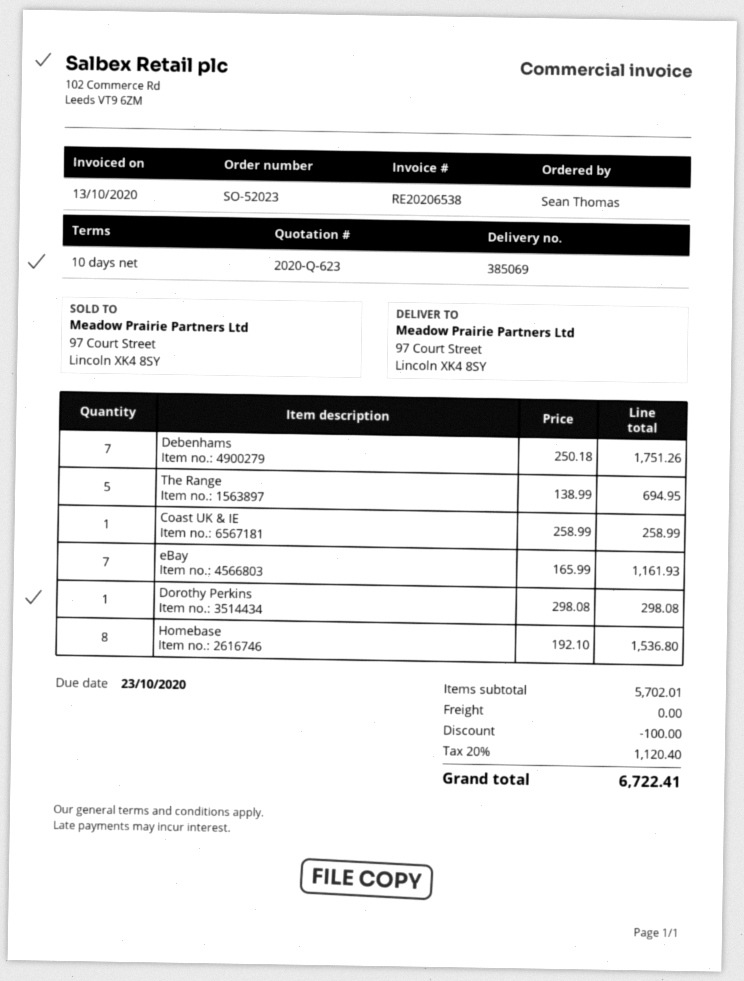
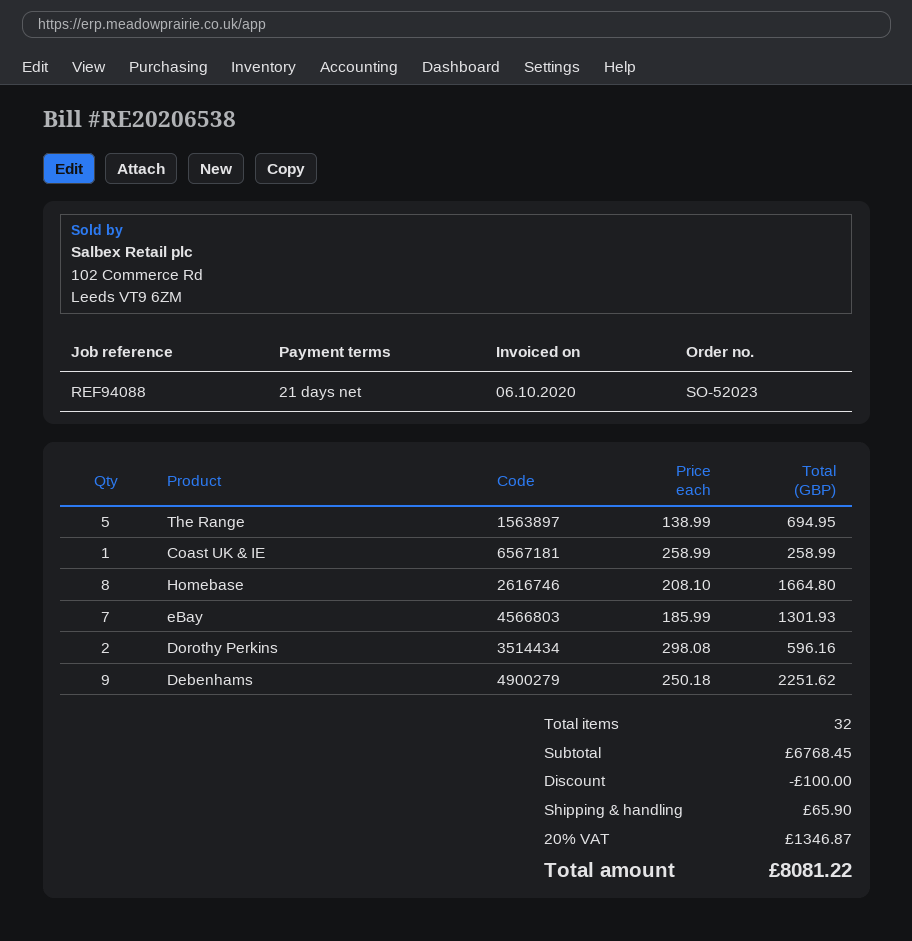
invoice date: 2020-10-13 -> 2020-10-06
payment terms: 10 days -> 21 days
Debenhams: 7 x 250.18 = 1751.26 -> 9 x 250.18 = 2251.62
eBay: 7 x 165.99 = 1161.93 -> 7 x 185.99 = 1301.93
Dorothy Perkins: 1 x 298.08 = 298.08 -> 2 x 298.08 = 596.16
Homebase: 8 x 192.10 = 1536.80 -> 8 x 208.10 = 1664.80
subtotal: 5702.01 -> 6768.45
shipping: 0.00 -> 65.90
tax: 20% = 1120.40 -> 20% = 1346.87
total: 6722.41 -> 8081.22

